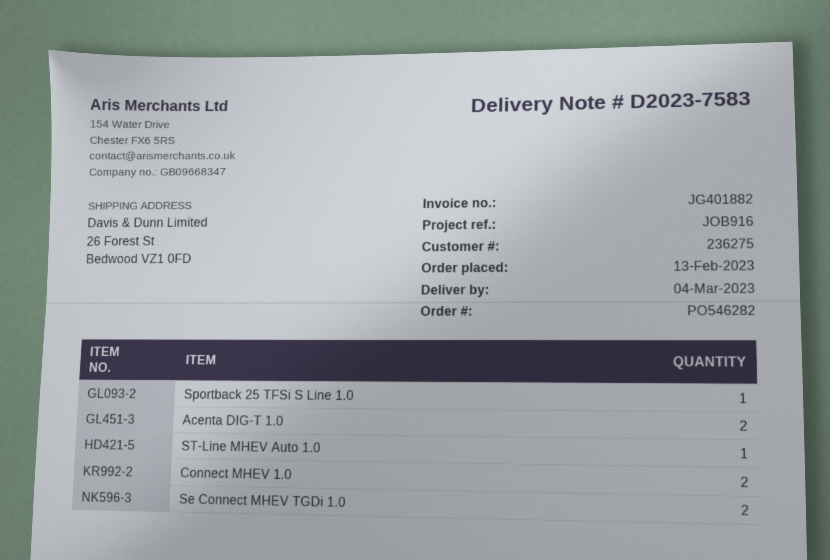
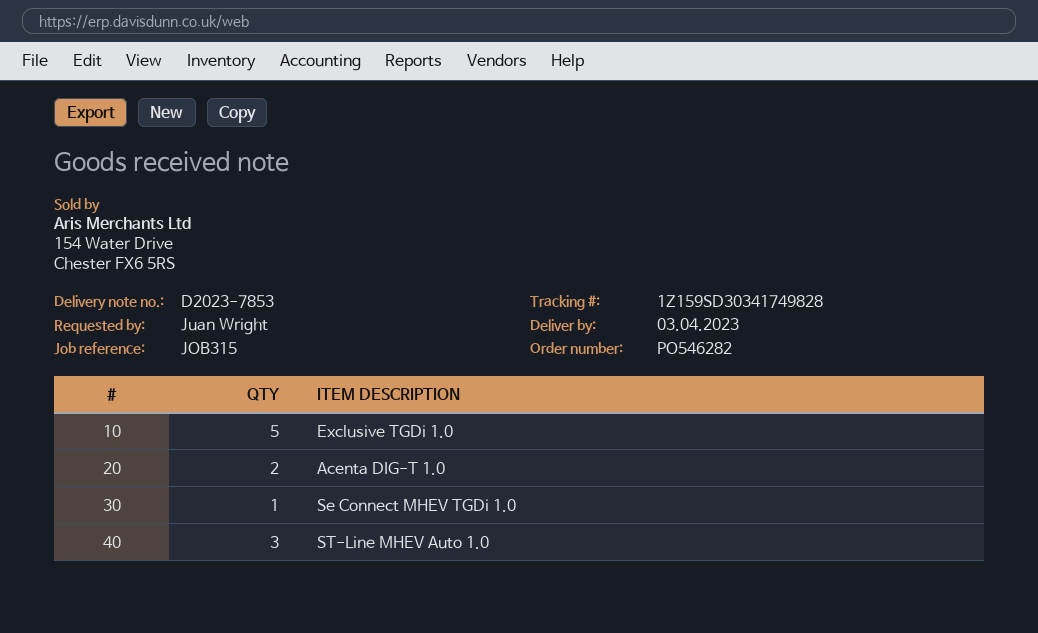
delivery note number: D2023-7583 -> D2023-7853
delivery date: 2023-03-04 -> 2023-04-03
reference: JOB916 -> JOB315
Sportback 25 TFSi S Line 1.0: 1 -> none
ST-Line MHEV Auto 1.0: 1 -> 3
Connect MHEV 1.0: 2 -> none
Se Connect MHEV TGDi 1.0: 2 -> 1
Exclusive TGDi 1.0: none -> 5

